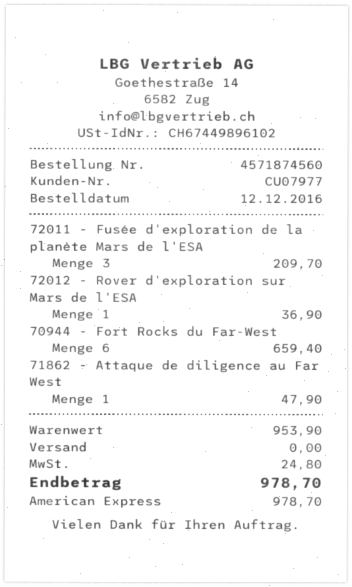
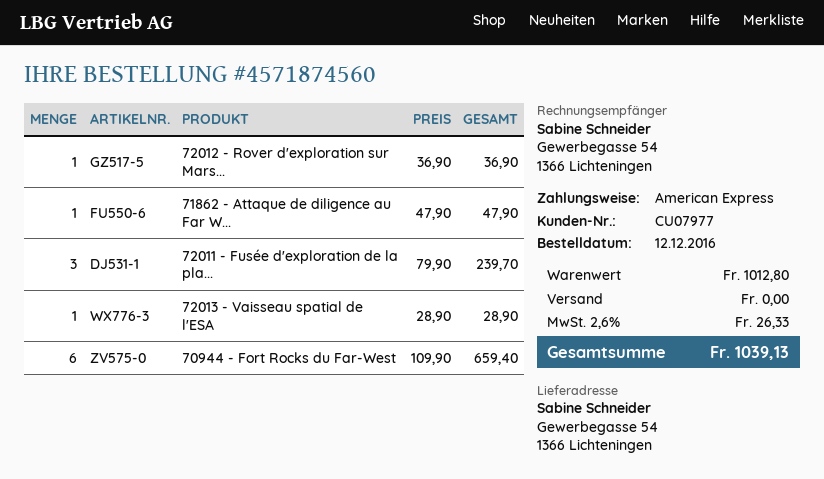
72011 - Fusée d'exploration de la planète Mars de l'ESA: 3 for 209.70 -> 3 for 239.70
72013 - Vaisseau spatial de l'ESA: none -> 1 for 28.90
subtotal: 953.90 -> 1012.80
tax: 24.80 -> 26.33
total: 978.70 -> 1039.13

